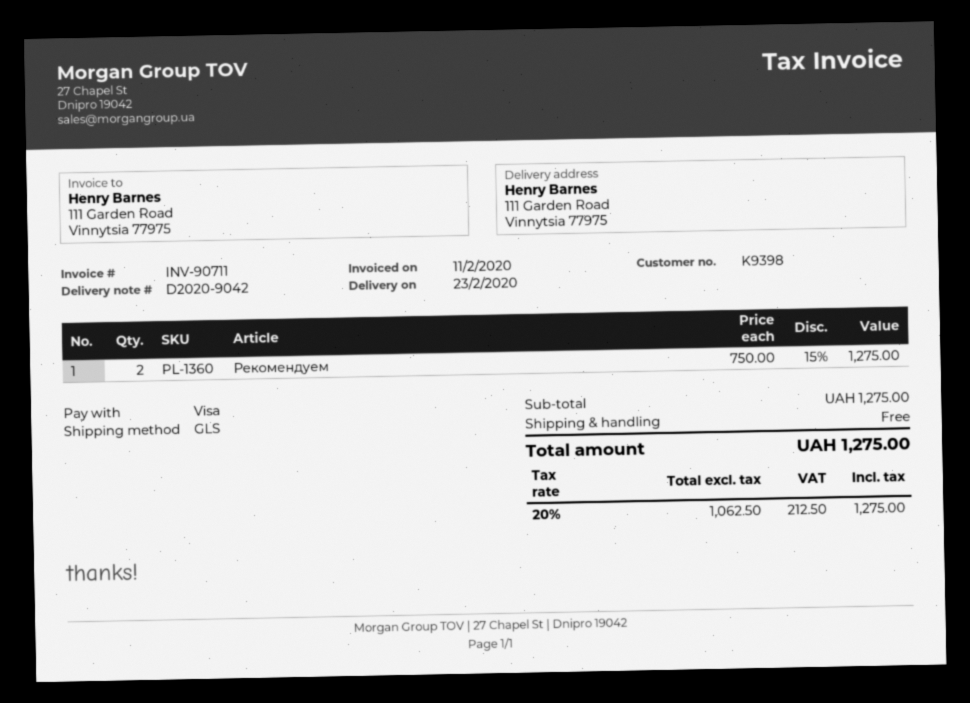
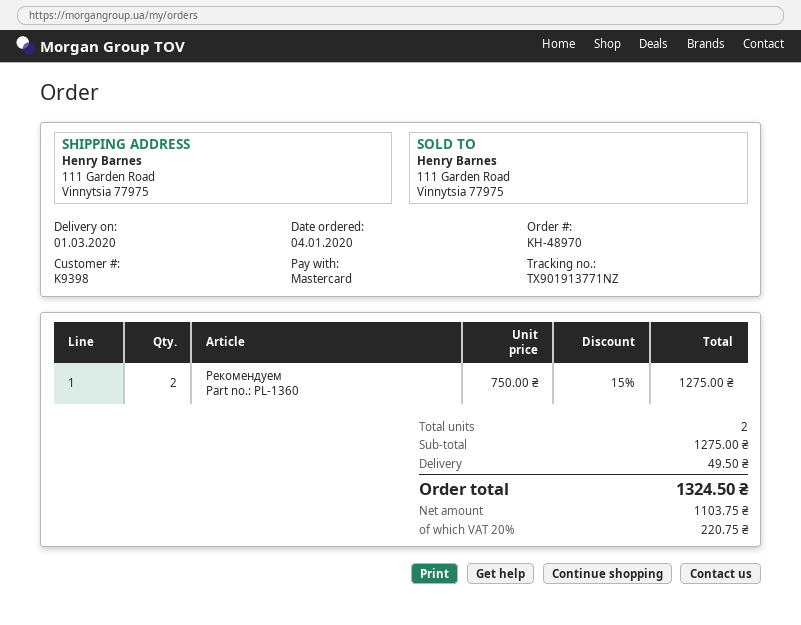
delivery date: 2020-02-23 -> 2020-03-01
payment method: Visa -> Mastercard
shipping: 0.00 -> 49.50
net: 1062.50 -> 1103.75
tax: 20% = 212.50 -> 20% = 220.75
total: 1275.00 -> 1324.50

